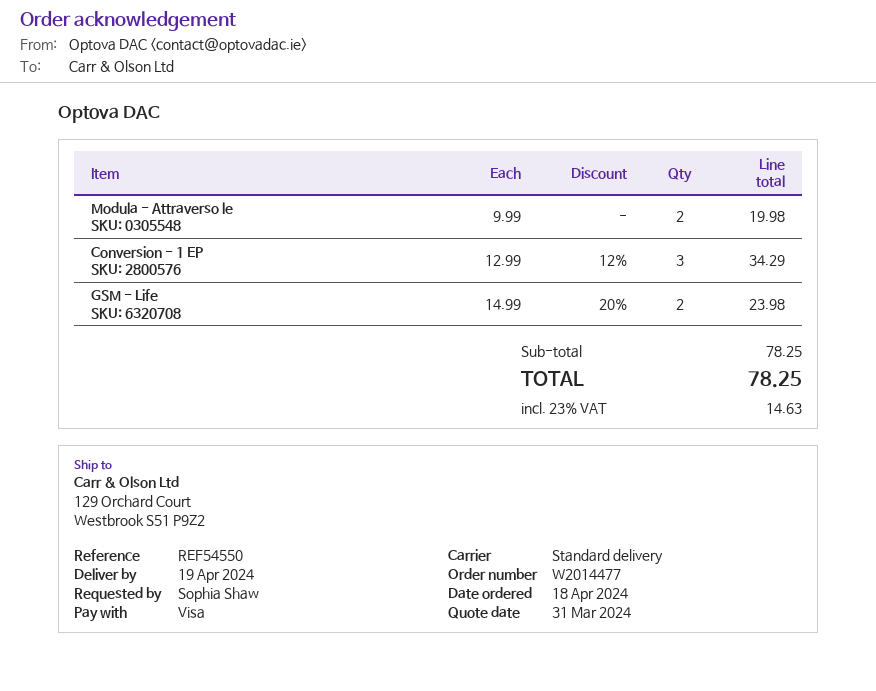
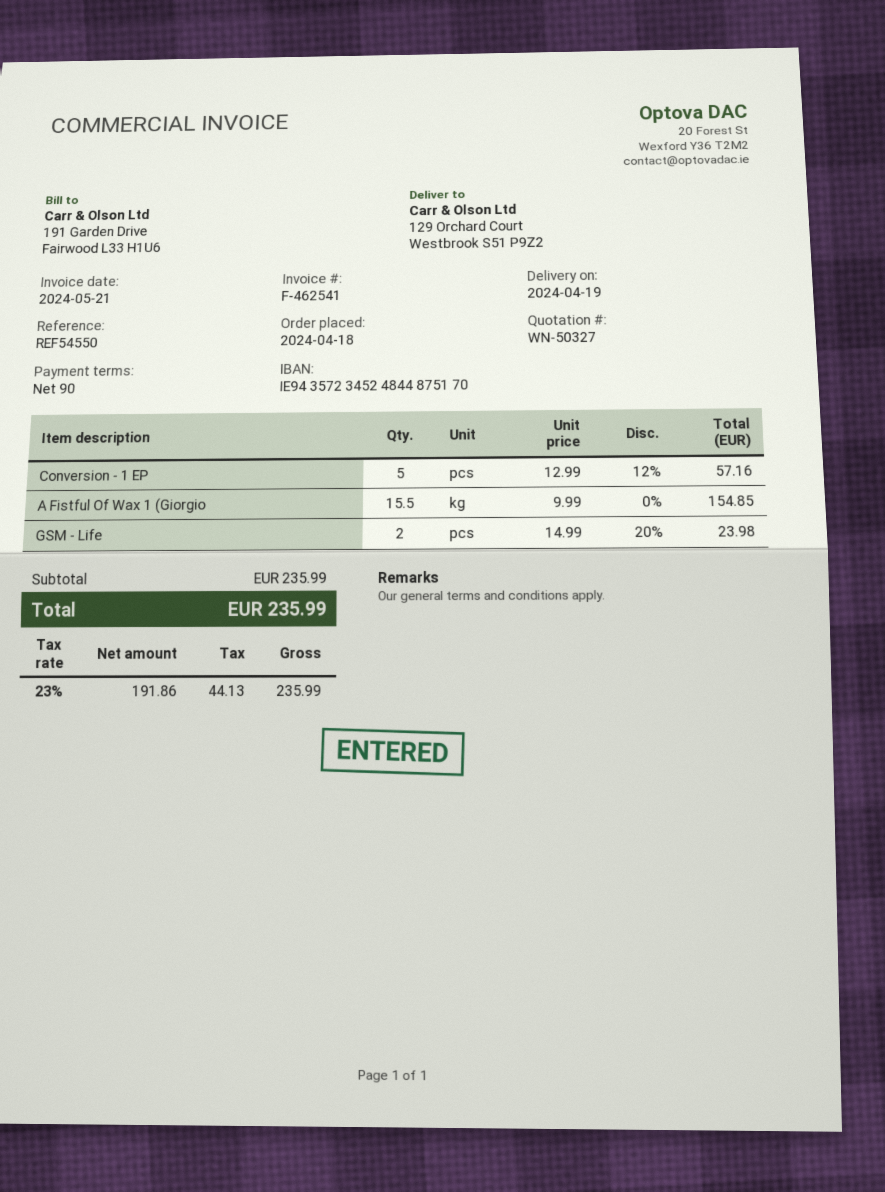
Modula - Attraverso le: 2 x 9.99 = 19.98 -> none
Conversion - 1 EP: 3 x 12.99 - 12% = 34.29 -> 5 x 12.99 - 12% = 57.16
A Fistful Of Wax 1 (Giorgio: none -> 15.5 x 9.99 = 154.85
subtotal: 78.25 -> 235.99
tax: 23% = 14.63 -> 23% = 44.13
total: 78.25 -> 235.99

